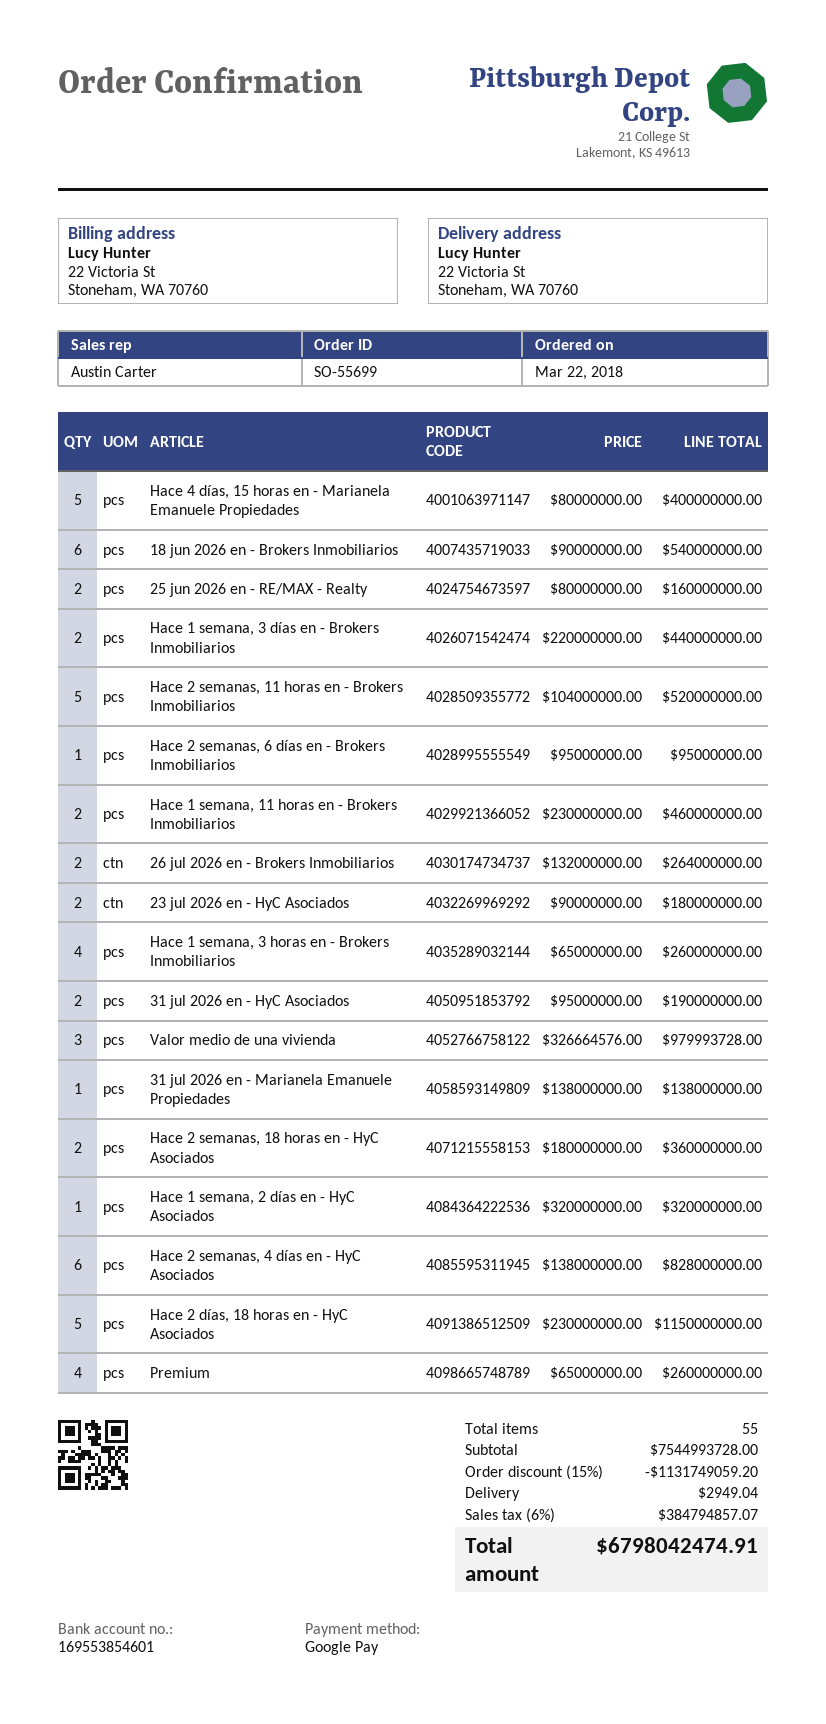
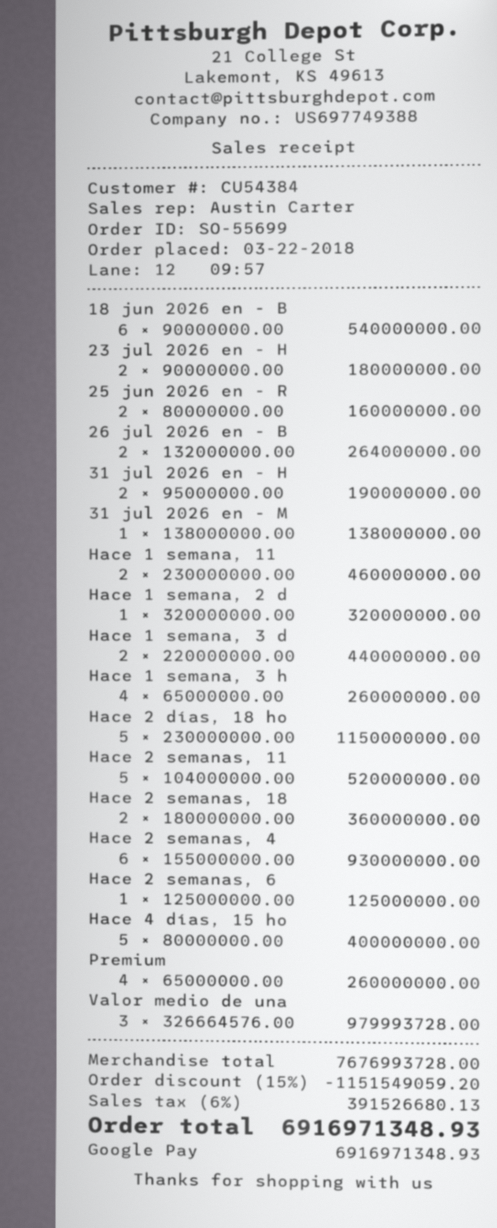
Hace 2 semanas, 6 días en - Brokers Inmobiliarios: 1 x 95000000.00 = 95000000.00 -> 1 x 125000000.00 = 125000000.00
Hace 2 semanas, 4 días en - HyC Asociados: 6 x 138000000.00 = 828000000.00 -> 6 x 155000000.00 = 930000000.00
subtotal: 7544993728.00 -> 7676993728.00
discount: 15% = 1131749059.20 -> 15% = 1151549059.20
shipping: 2949.04 -> none
tax: 6% = 384794857.07 -> 6% = 391526680.13
total: 6798042474.91 -> 6916971348.93

